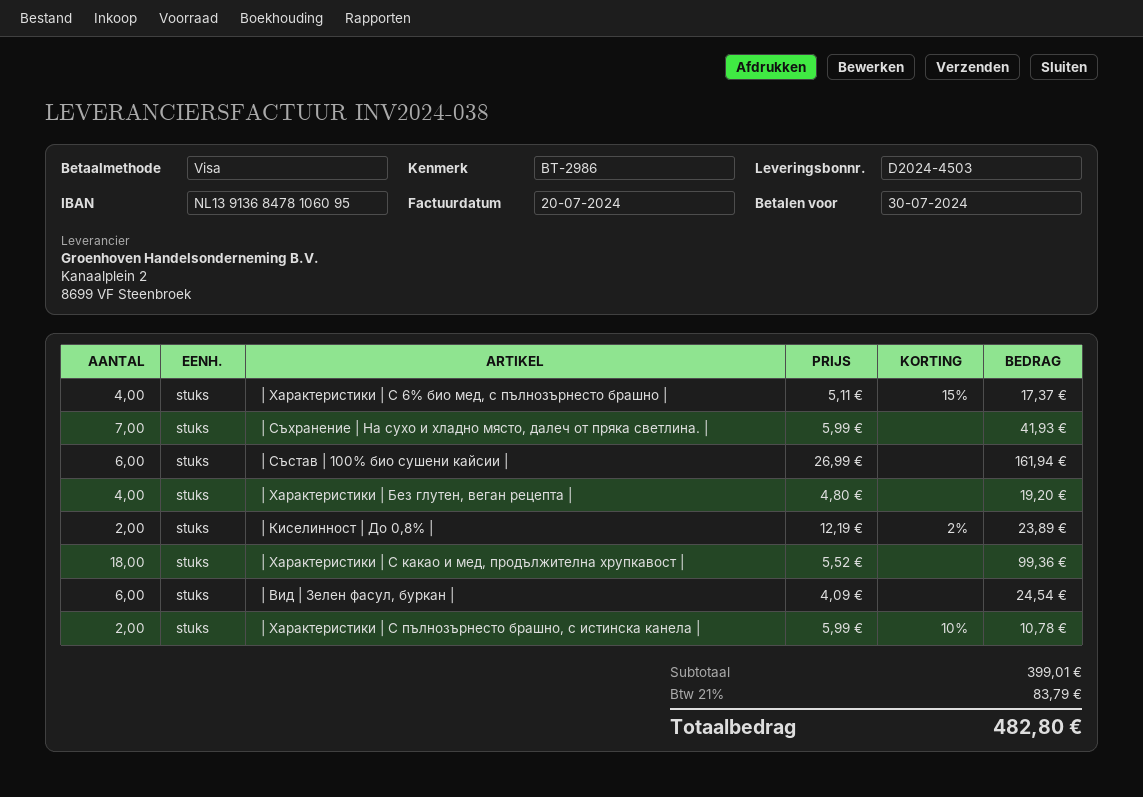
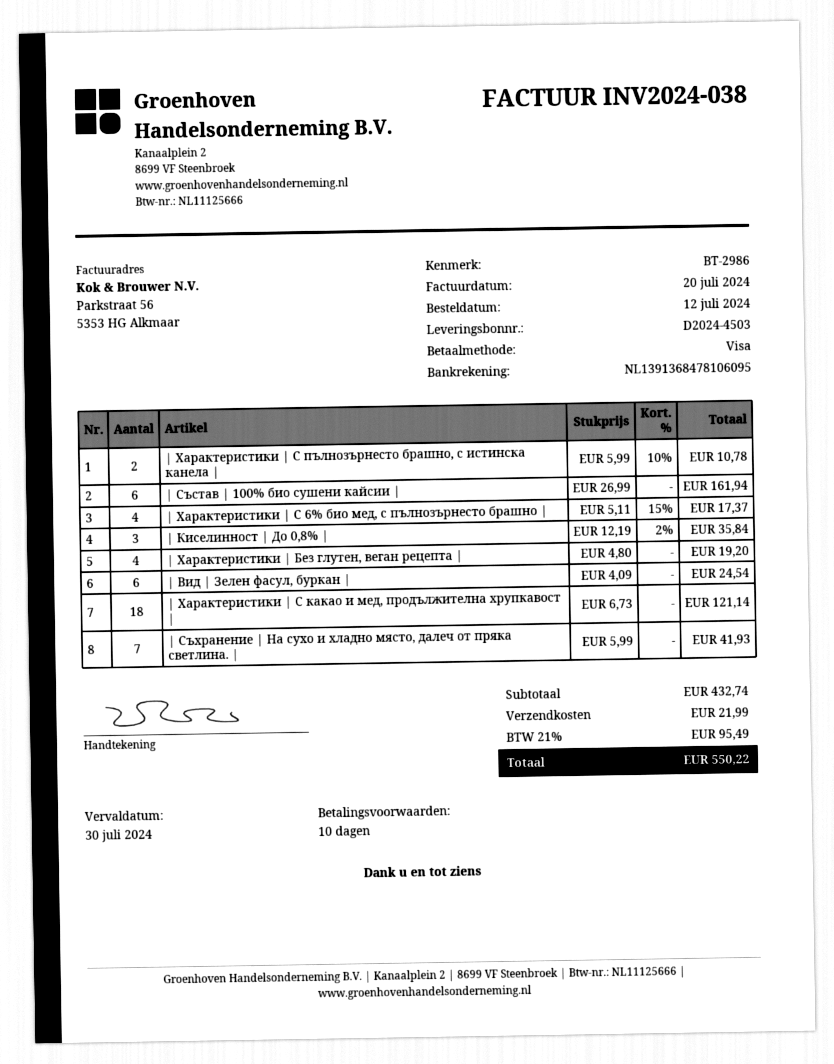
| Киселинност | До 0,8% |: 2 x 12.19 - 2% = 23.89 -> 3 x 12.19 - 2% = 35.84
| Характеристики | С какао и мед, продължителна хрупкавост |: 18 x 5.52 = 99.36 -> 18 x 6.73 = 121.14
subtotal: 399.01 -> 432.74
shipping: none -> 21.99
tax: 21% = 83.79 -> 21% = 95.49
total: 482.80 -> 550.22

